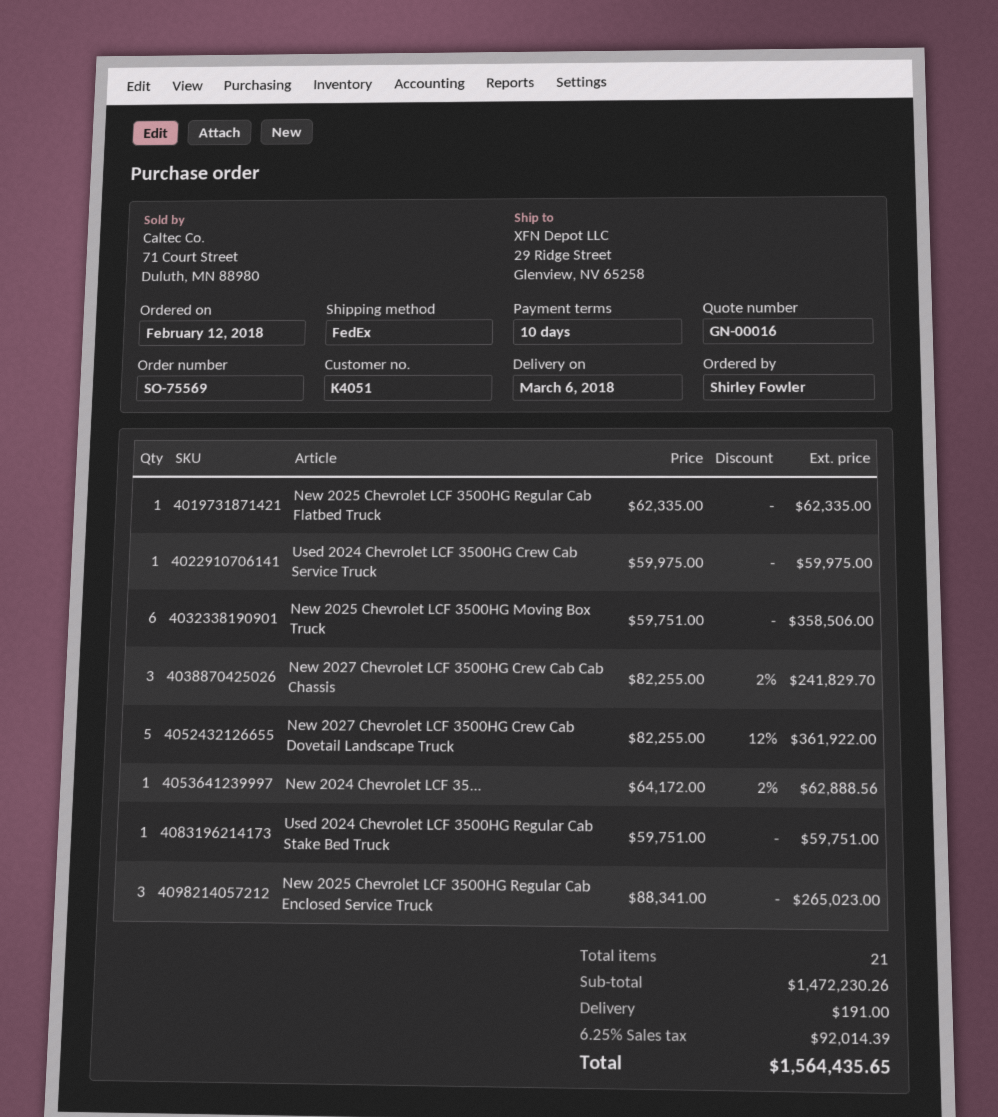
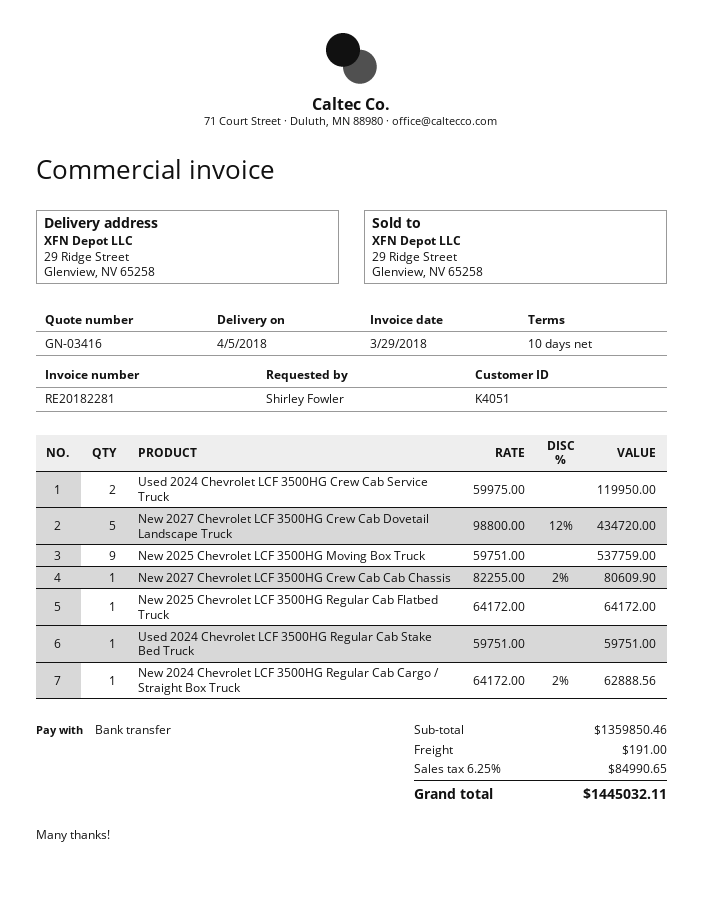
quote number: GN-00016 -> GN-03416
delivery date: 2018-03-06 -> 2018-04-05
New 2025 Chevrolet LCF 3500HG Regular Cab Flatbed Truck: 1 x 62335.00 = 62335.00 -> 1 x 64172.00 = 64172.00
Used 2024 Chevrolet LCF 3500HG Crew Cab Service Truck: 1 x 59975.00 = 59975.00 -> 2 x 59975.00 = 119950.00
New 2025 Chevrolet LCF 3500HG Moving Box Truck: 6 x 59751.00 = 358506.00 -> 9 x 59751.00 = 537759.00
New 2027 Chevrolet LCF 3500HG Crew Cab Cab Chassis: 3 x 82255.00 - 2% = 241829.70 -> 1 x 82255.00 - 2% = 80609.90
New 2027 Chevrolet LCF 3500HG Crew Cab Dovetail Landscape Truck: 5 x 82255.00 - 12% = 361922.00 -> 5 x 98800.00 - 12% = 434720.00
New 2025 Chevrolet LCF 3500HG Regular Cab Enclosed Service Truck: 3 x 88341.00 = 265023.00 -> none
subtotal: 1472230.26 -> 1359850.46
tax: 6.25% = 92014.39 -> 6.25% = 84990.65
total: 1564435.65 -> 1445032.11

